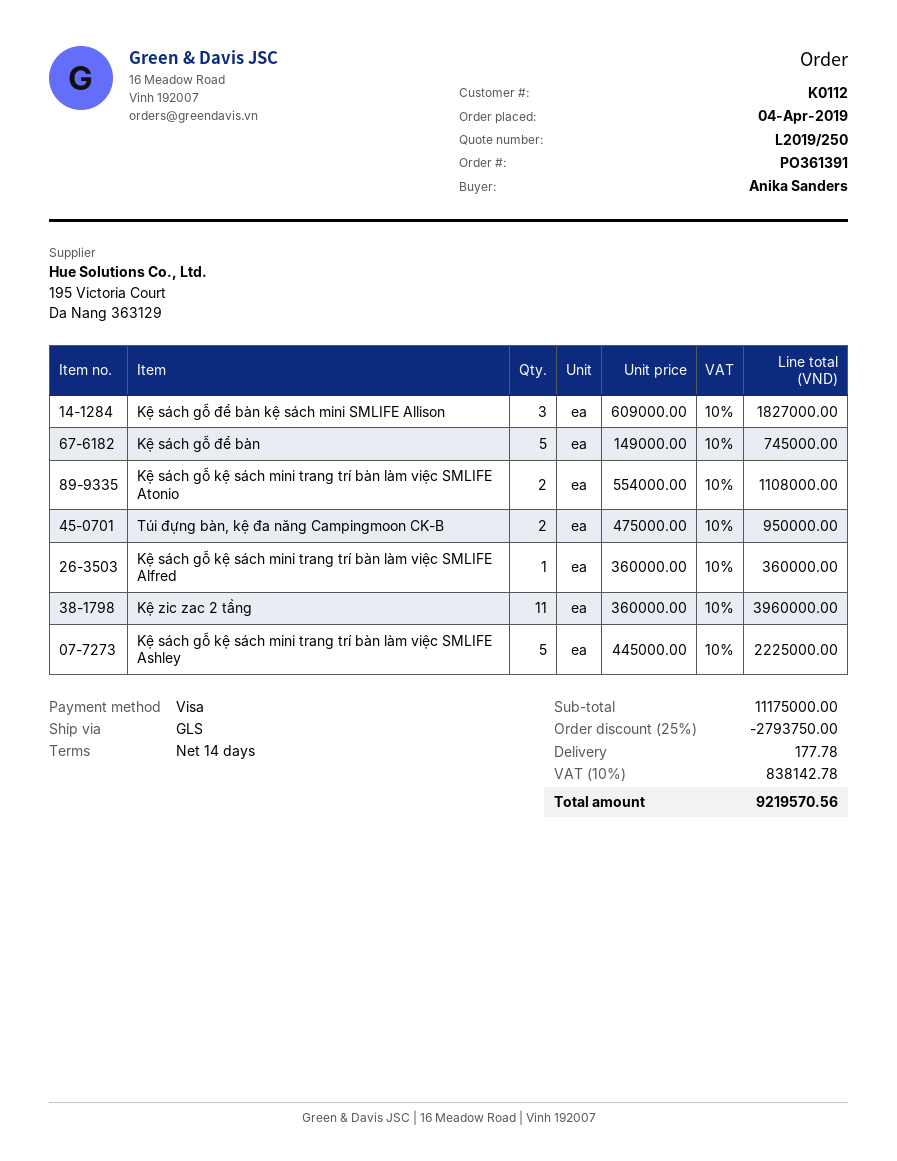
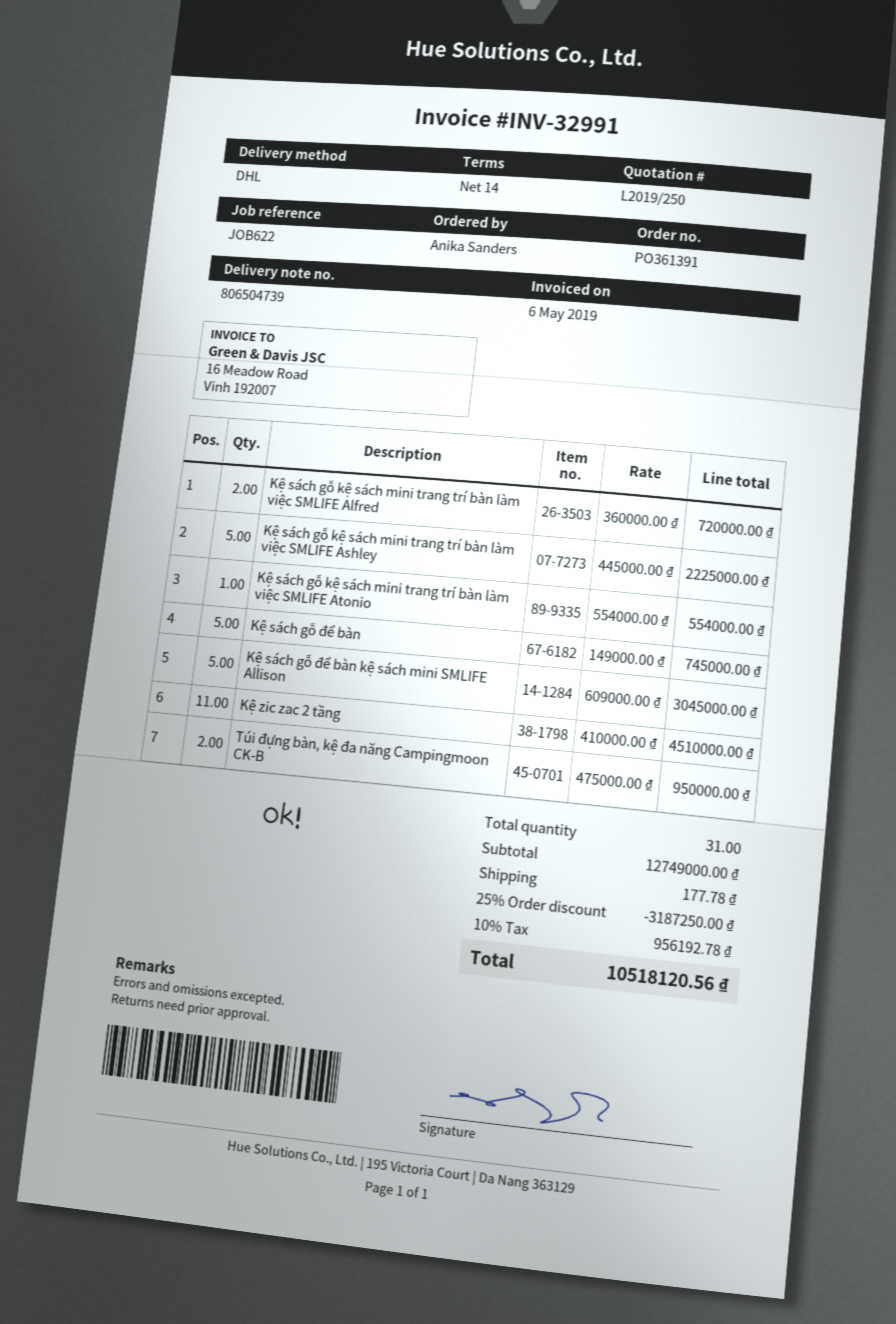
shipping method: GLS -> DHL
Kệ sách gỗ để bàn kệ sách mini SMLIFE Allison: 3 x 609000.00 = 1827000.00 -> 5 x 609000.00 = 3045000.00
Kệ sách gỗ kệ sách mini trang trí bàn làm việc SMLIFE Atonio: 2 x 554000.00 = 1108000.00 -> 1 x 554000.00 = 554000.00
Kệ sách gỗ kệ sách mini trang trí bàn làm việc SMLIFE Alfred: 1 x 360000.00 = 360000.00 -> 2 x 360000.00 = 720000.00
Kệ zic zac 2 tầng: 11 x 360000.00 = 3960000.00 -> 11 x 410000.00 = 4510000.00
subtotal: 11175000.00 -> 12749000.00
discount: 25% = 2793750.00 -> 25% = 3187250.00
tax: 10% = 838142.78 -> 10% = 956192.78
total: 9219570.56 -> 10518120.56

